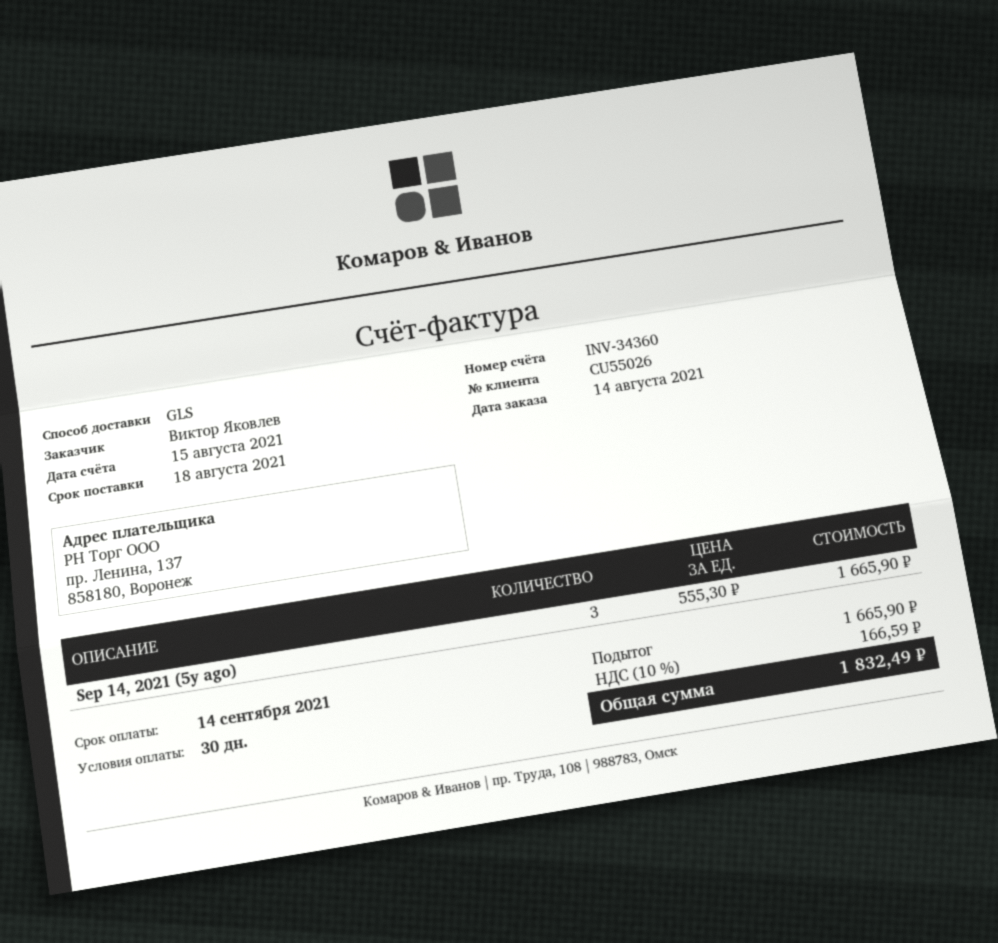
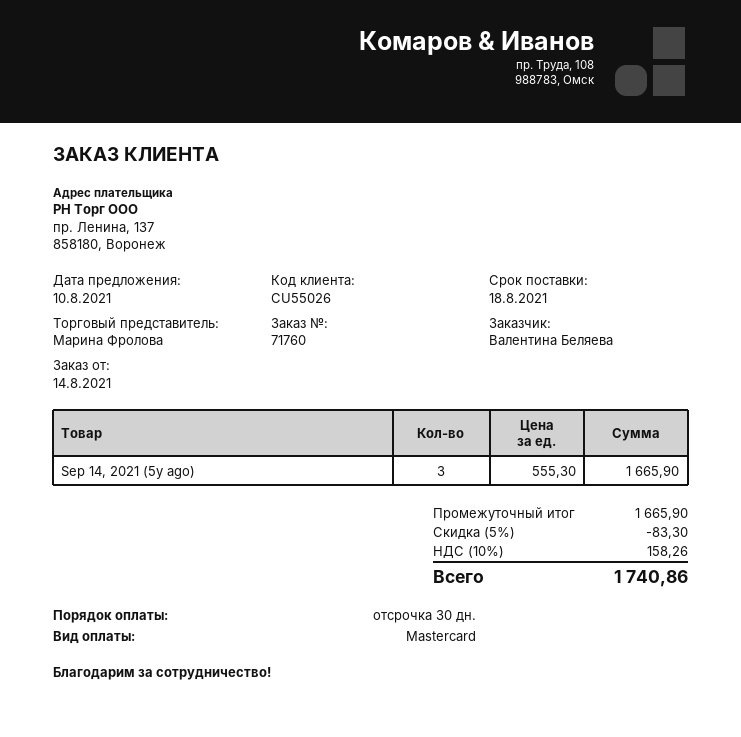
ordered by: Виктор Яковлев -> Валентина Беляева
discount: none -> 5% = 83.30
tax: 10% = 166.59 -> 10% = 158.26
total: 1832.49 -> 1740.86

